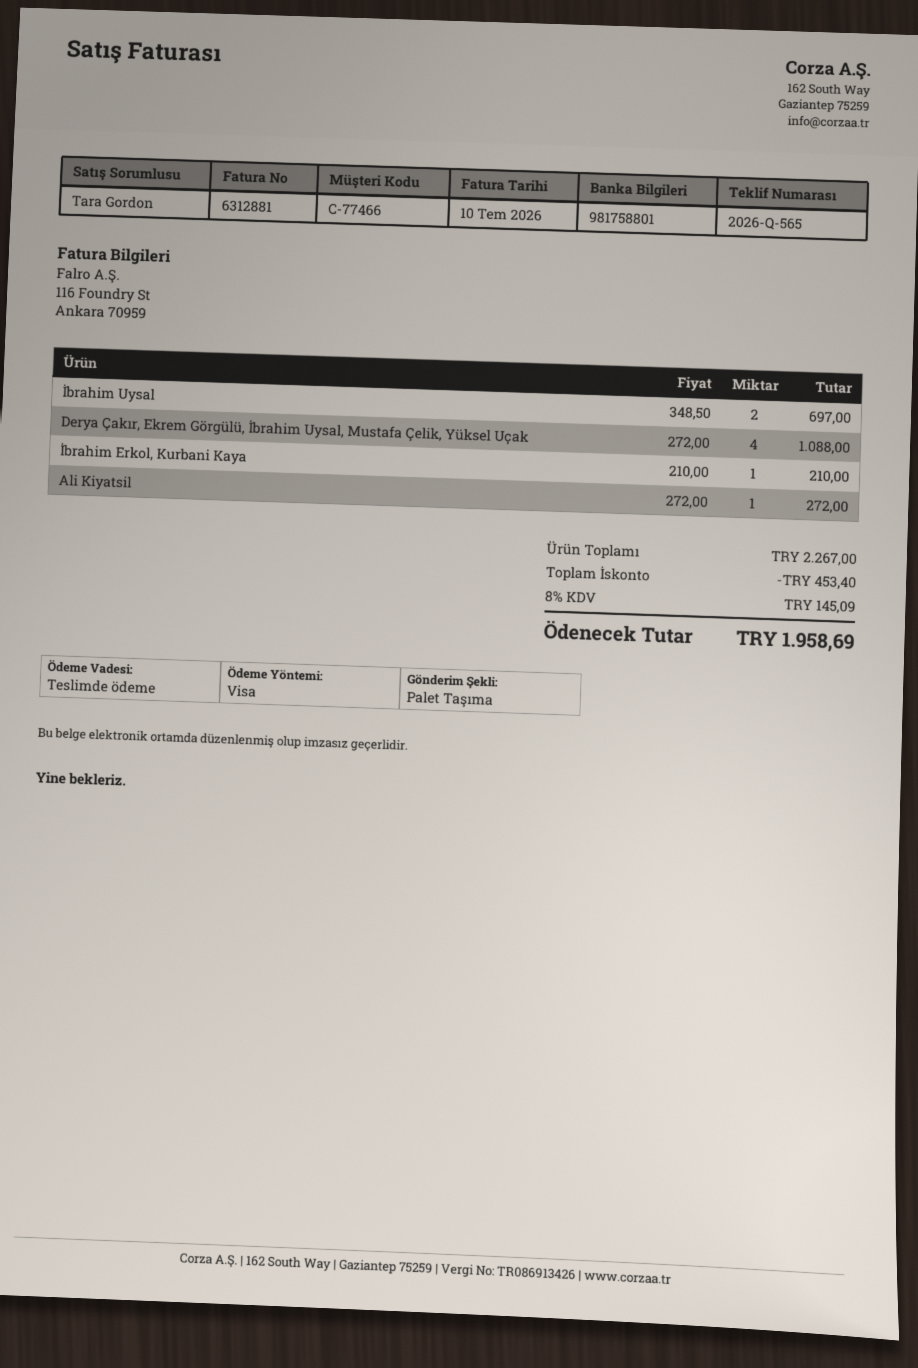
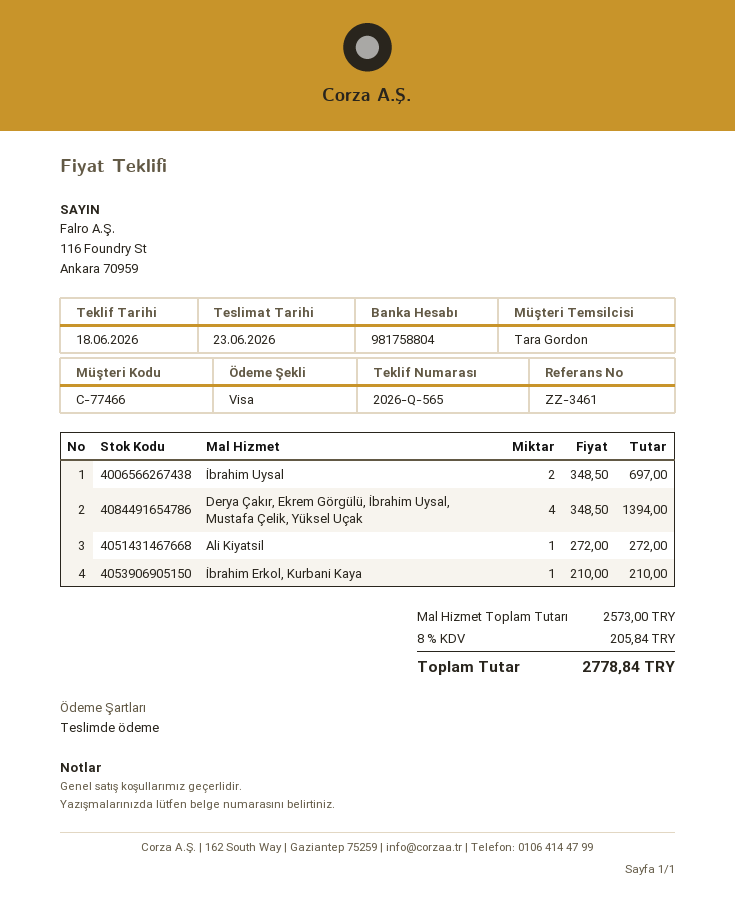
bank account: 981758801 -> 981758804
Derya Çakır, Ekrem Görgülü, İbrahim Uysal, Mustafa Çelik, Yüksel Uçak: 4 x 272.00 = 1088.00 -> 4 x 348.50 = 1394.00
subtotal: 2267.00 -> 2573.00
discount: 453.40 -> none
tax: 8% = 145.09 -> 8% = 205.84
total: 1958.69 -> 2778.84

